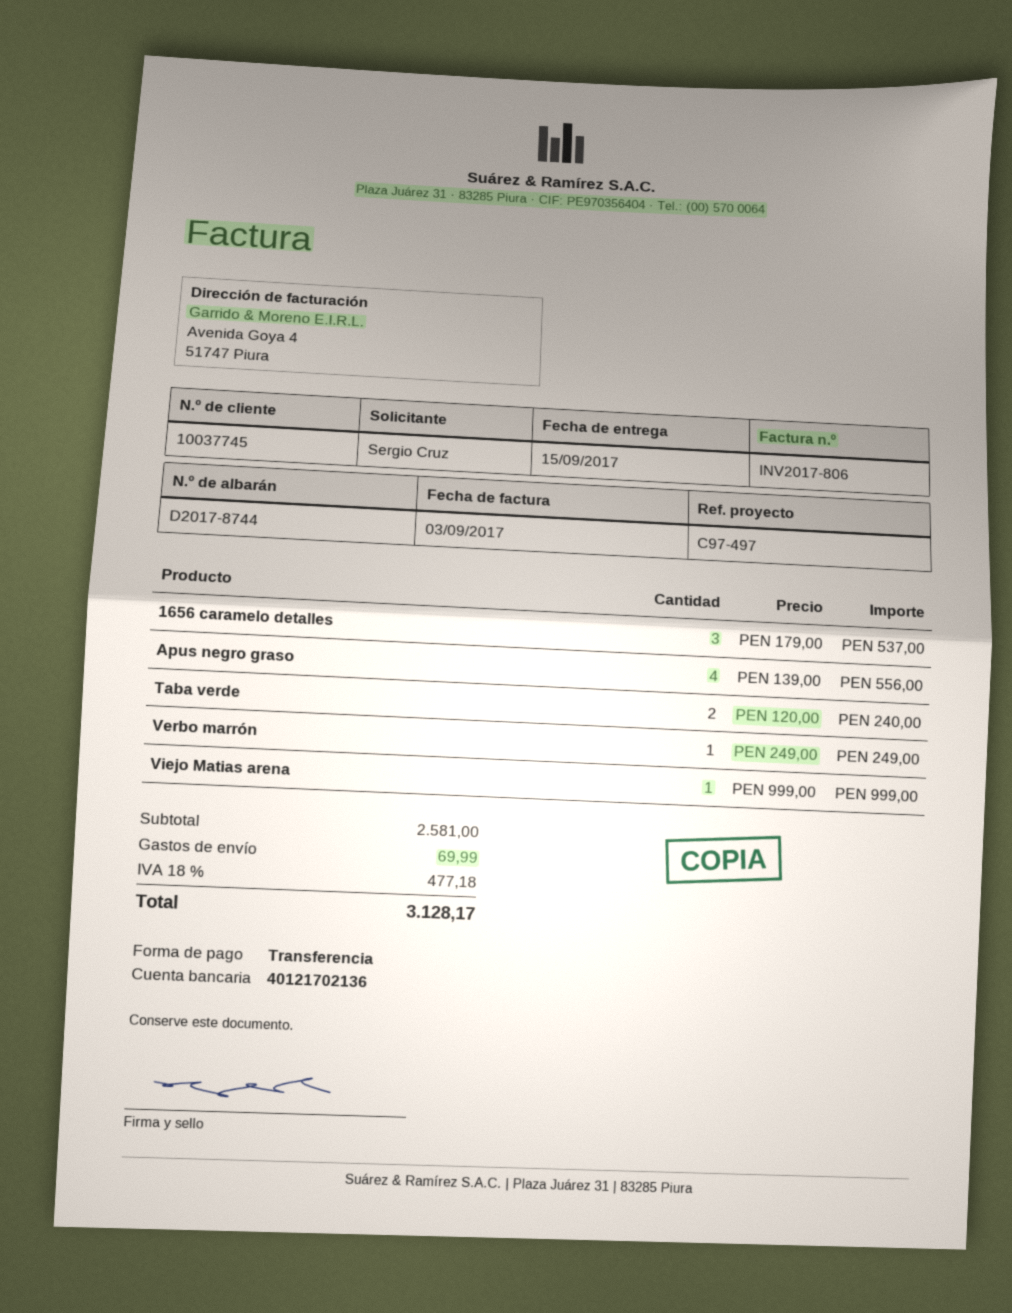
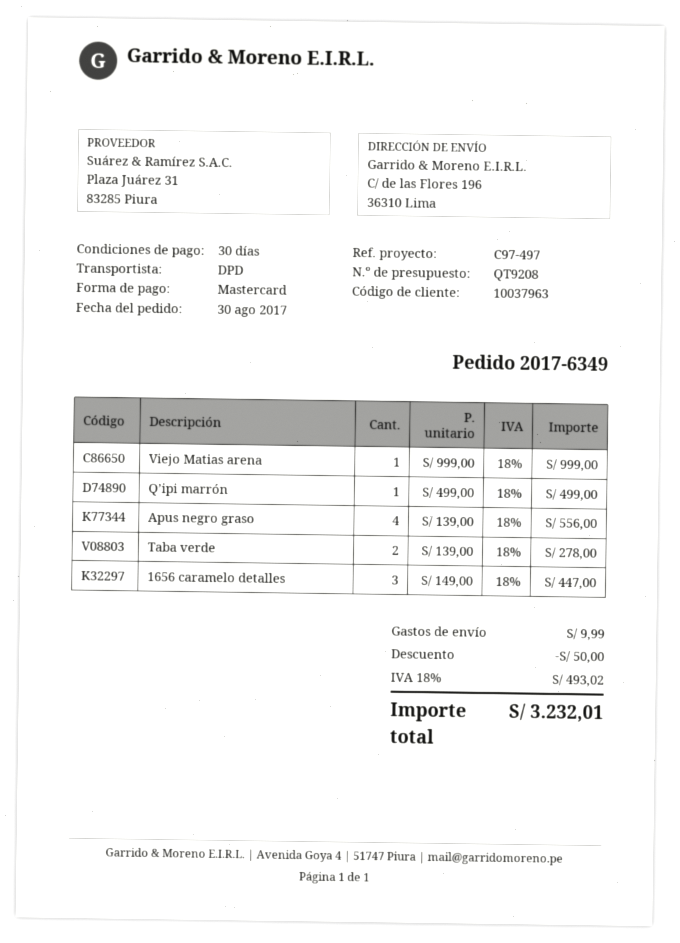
customer number: 10037745 -> 10037963
payment method: bank transfer -> Mastercard
1656 caramelo detalles: 3 x 179.00 = 537.00 -> 3 x 149.00 = 447.00
Taba verde: 2 x 120.00 = 240.00 -> 2 x 139.00 = 278.00
Verbo marrón: 1 x 249.00 = 249.00 -> none
Q’ipi marrón: none -> 1 x 499.00 = 499.00
discount: none -> 50.00
shipping: 69.99 -> 9.99
tax: 18% = 477.18 -> 18% = 493.02
total: 3128.17 -> 3232.01

